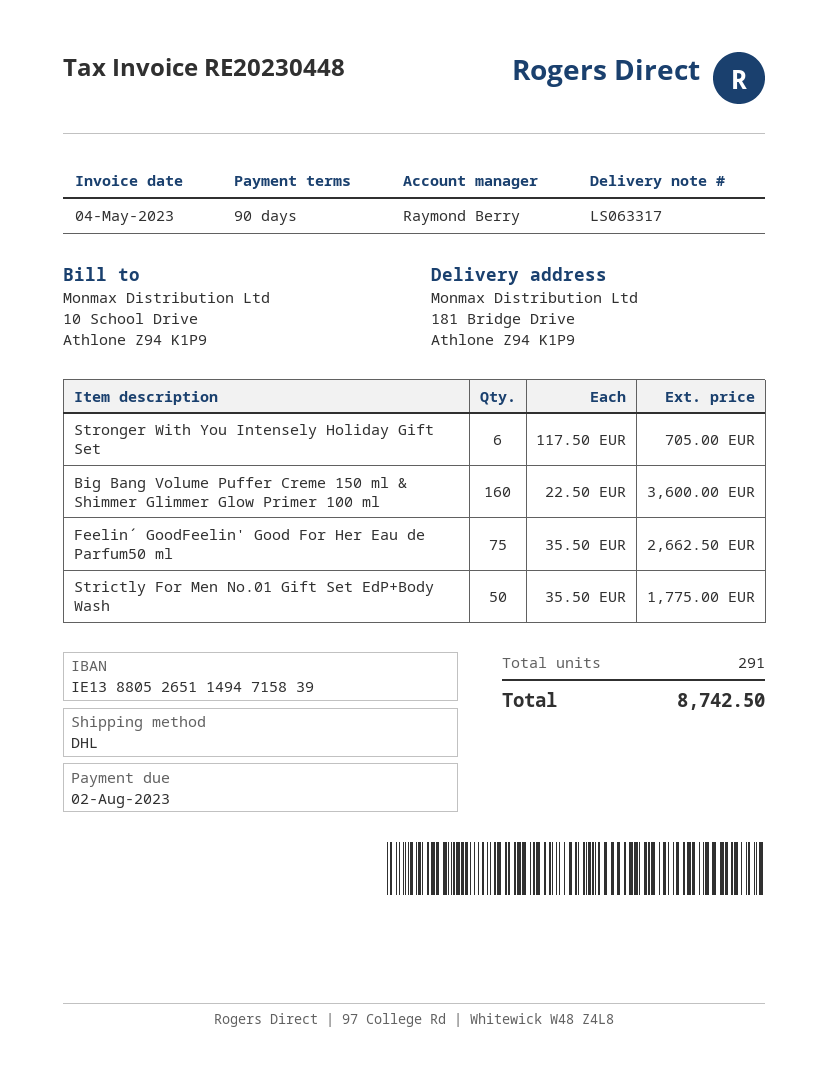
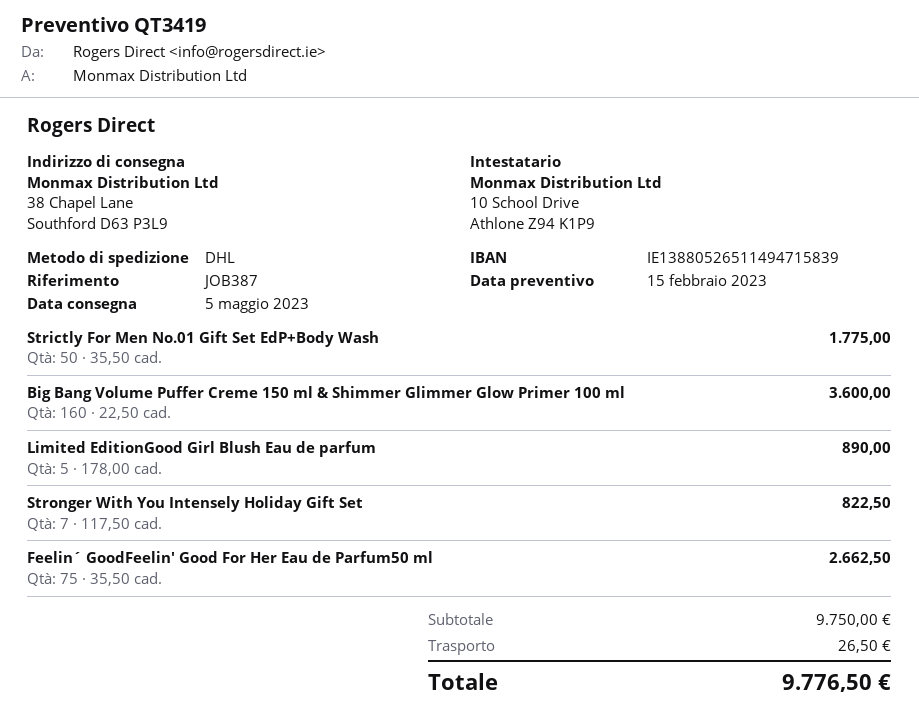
ship to: 181 Bridge Drive, Athlone Z94 K1P9 -> 38 Chapel Lane, Southford D63 P3L9
Stronger With You Intensely Holiday Gift Set: 6 x 117.50 = 705.00 -> 7 x 117.50 = 822.50
Limited EditionGood Girl Blush Eau de parfum: none -> 5 x 178.00 = 890.00
shipping: none -> 26.50
total: 8742.50 -> 9776.50

